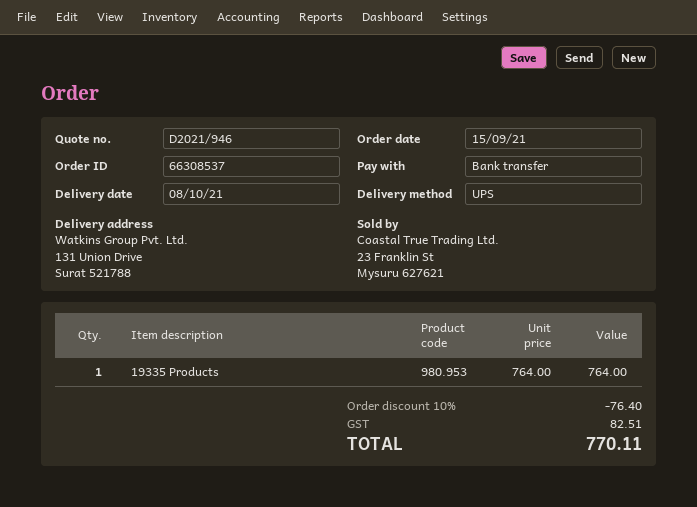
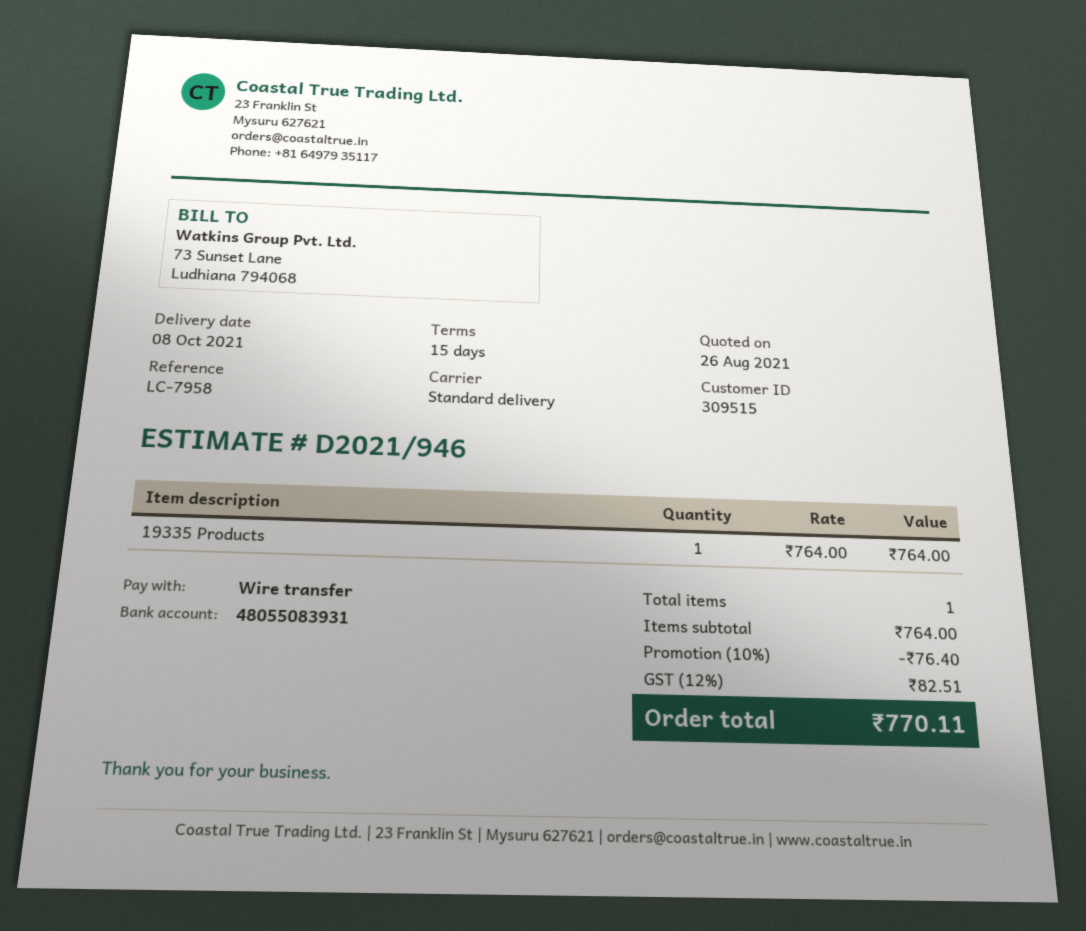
shipping method: UPS -> standard

